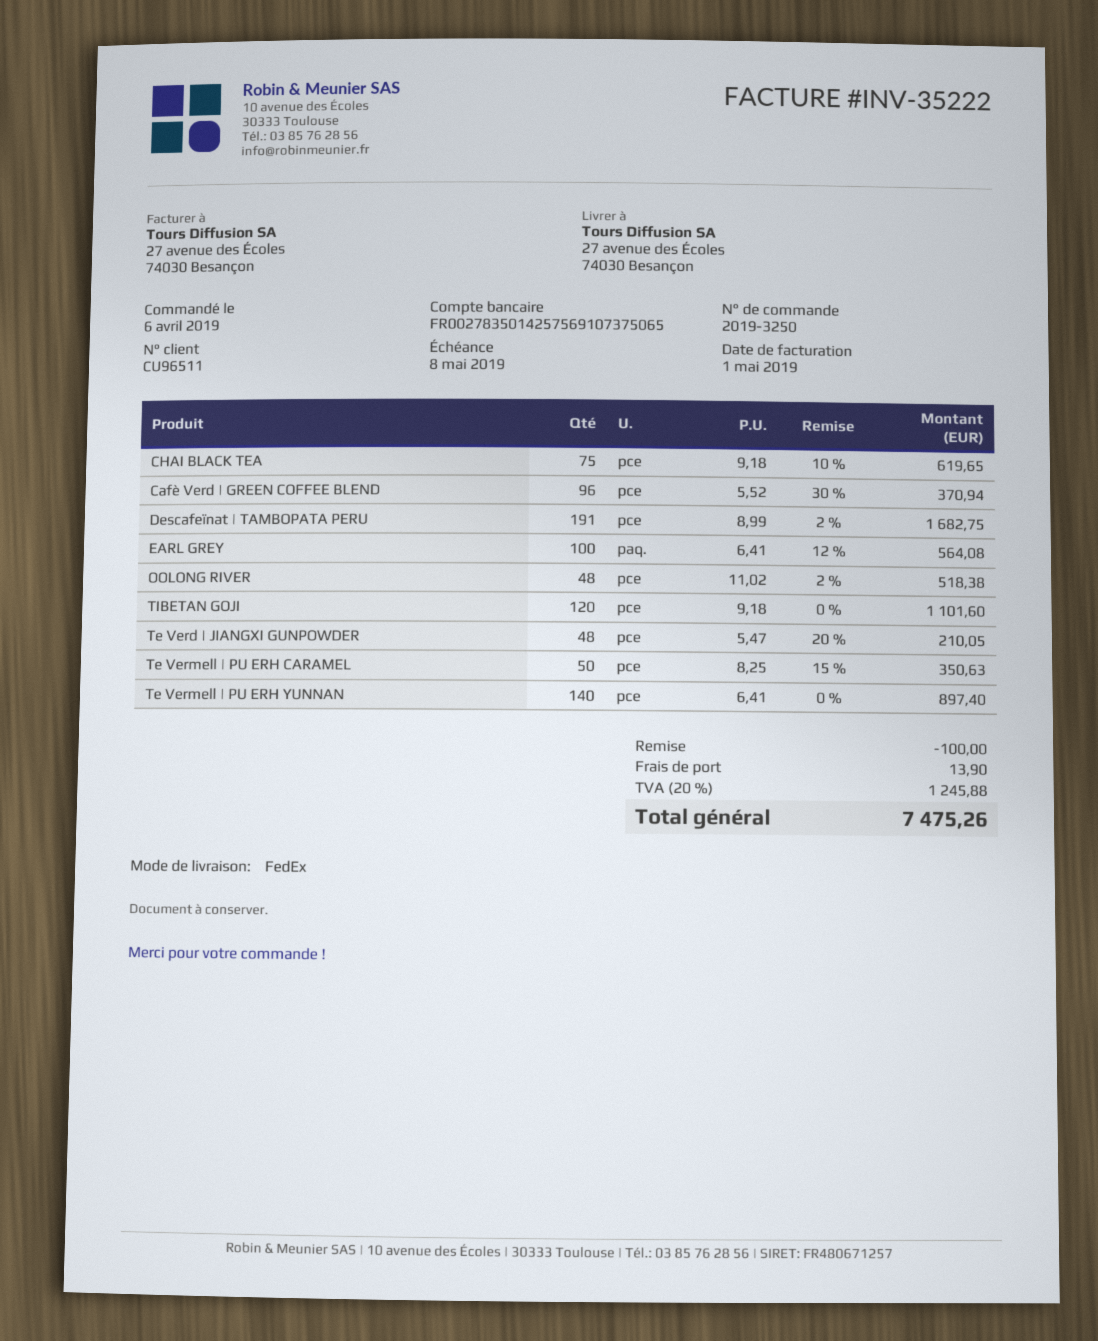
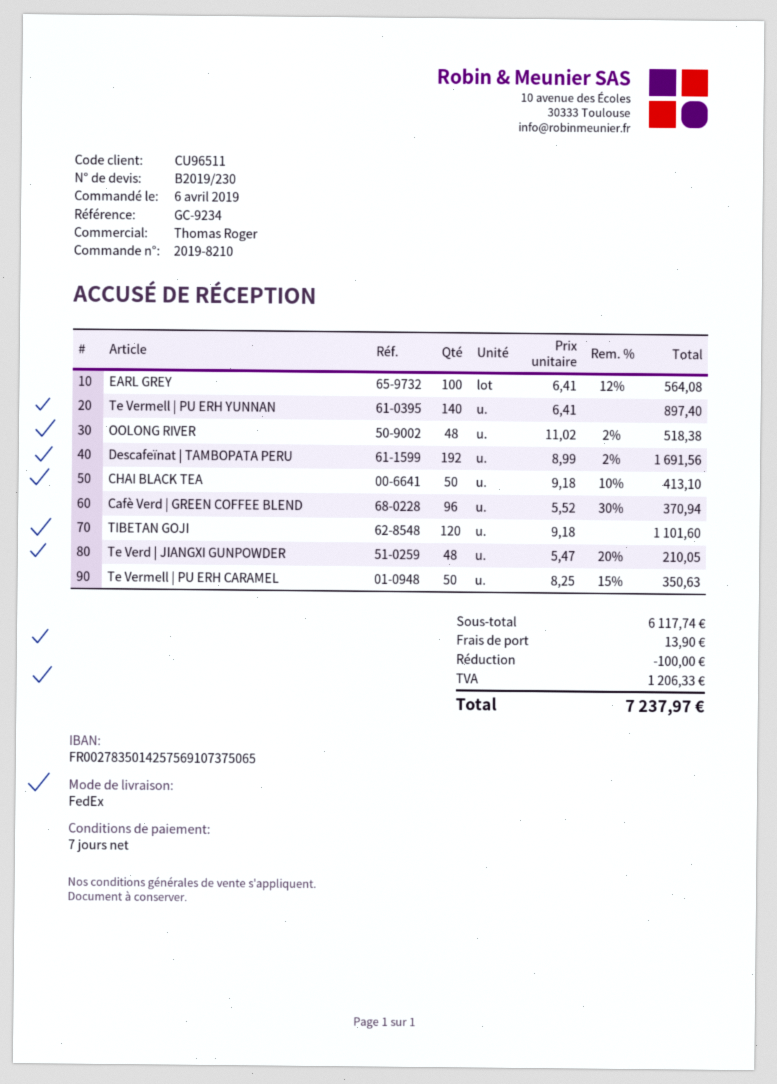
order number: 2019-3250 -> 2019-8210
CHAI BLACK TEA: 75 x 9.18 - 10% = 619.65 -> 50 x 9.18 - 10% = 413.10
Descafeïnat | TAMBOPATA PERU: 191 x 8.99 - 2% = 1682.75 -> 192 x 8.99 - 2% = 1691.56
tax: 1245.88 -> 1206.33
total: 7475.26 -> 7237.97

